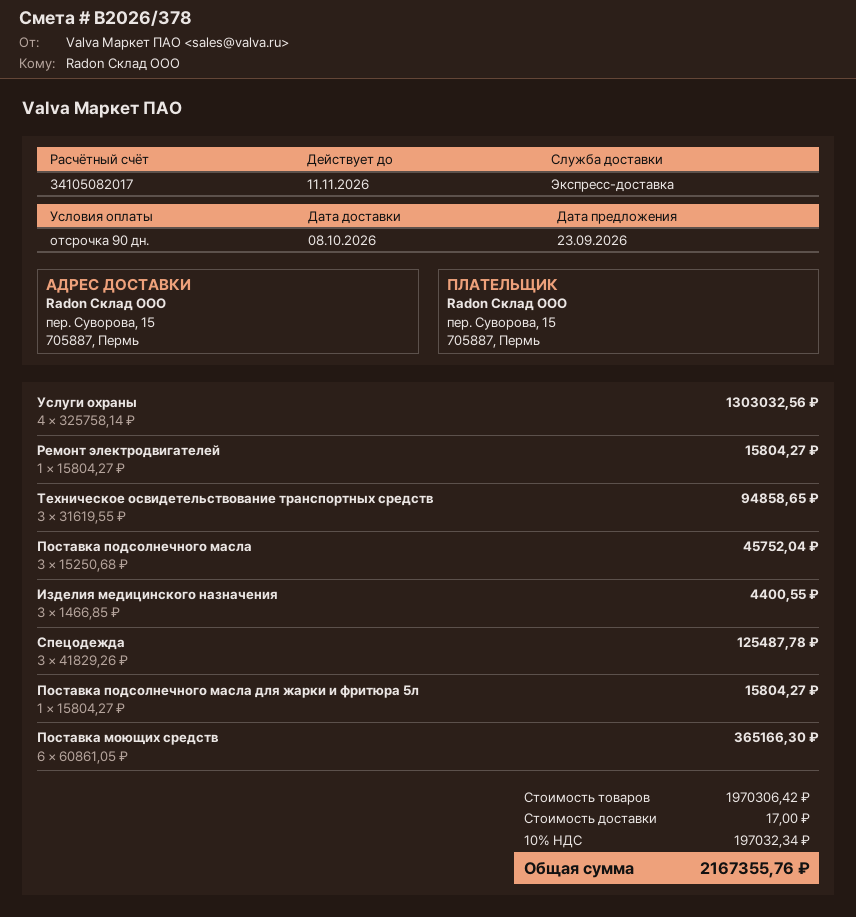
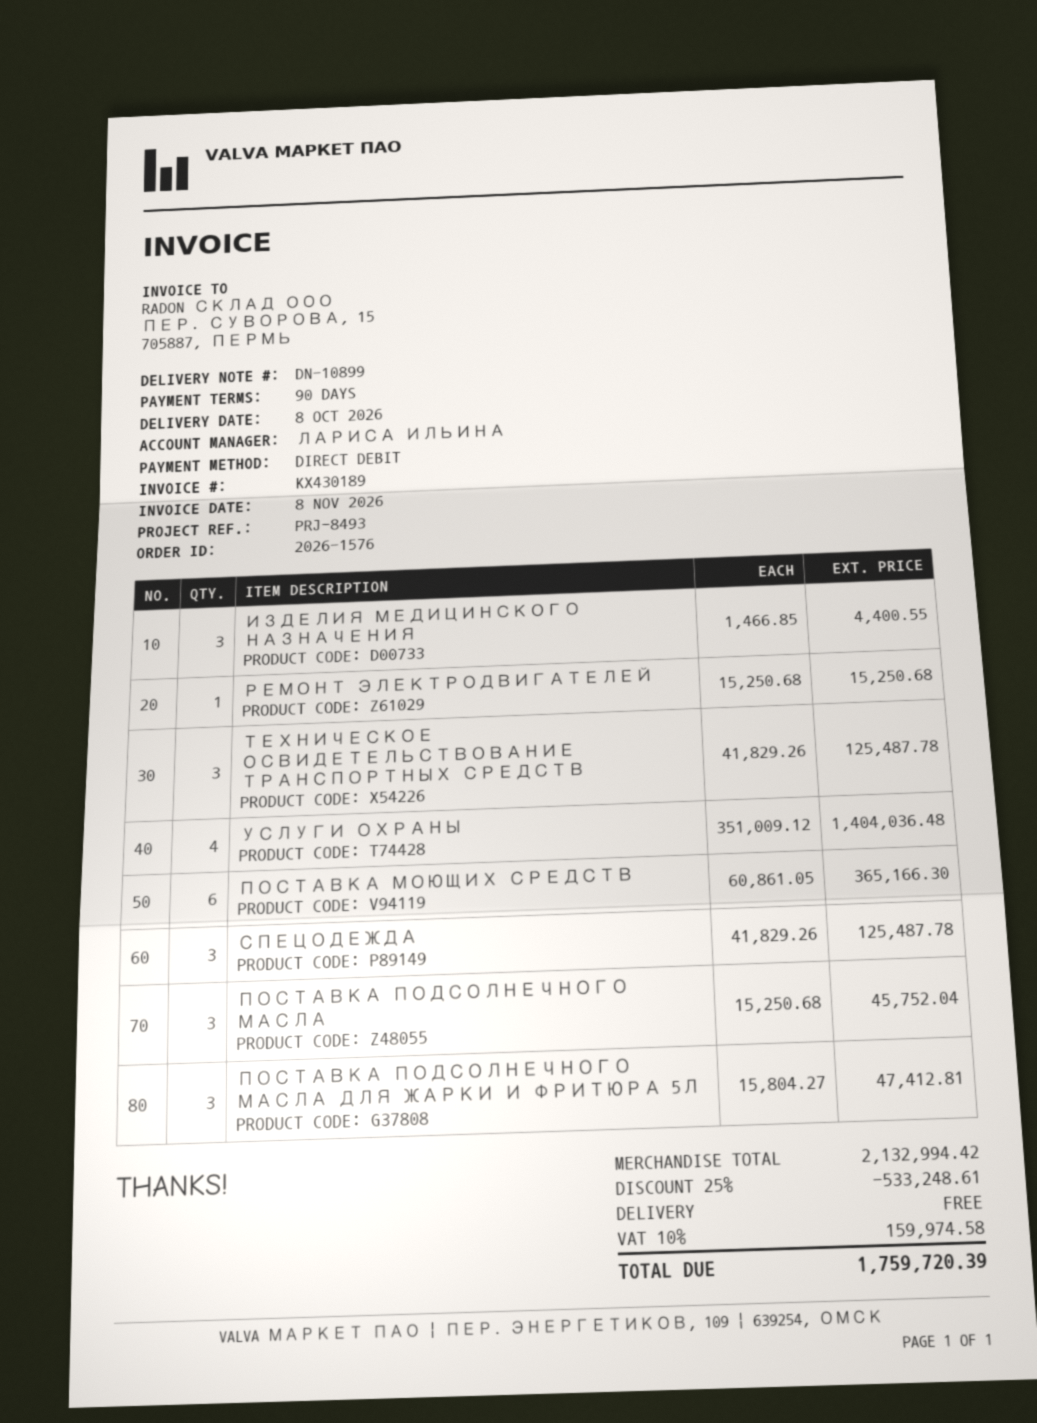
Услуги охраны: 4 x 325758.14 = 1303032.56 -> 4 x 351009.12 = 1404036.48
Ремонт электродвигателей: 1 x 15804.27 = 15804.27 -> 1 x 15250.68 = 15250.68
Техническое освидетельствование транспортных средств: 3 x 31619.55 = 94858.65 -> 3 x 41829.26 = 125487.78
Поставка подсолнечного масла для жарки и фритюра 5л: 1 x 15804.27 = 15804.27 -> 3 x 15804.27 = 47412.81
subtotal: 1970306.42 -> 2132994.42
discount: none -> 25% = 533248.61
shipping: 17.00 -> 0.00
tax: 10% = 197032.34 -> 10% = 159974.58
total: 2167355.76 -> 1759720.39

